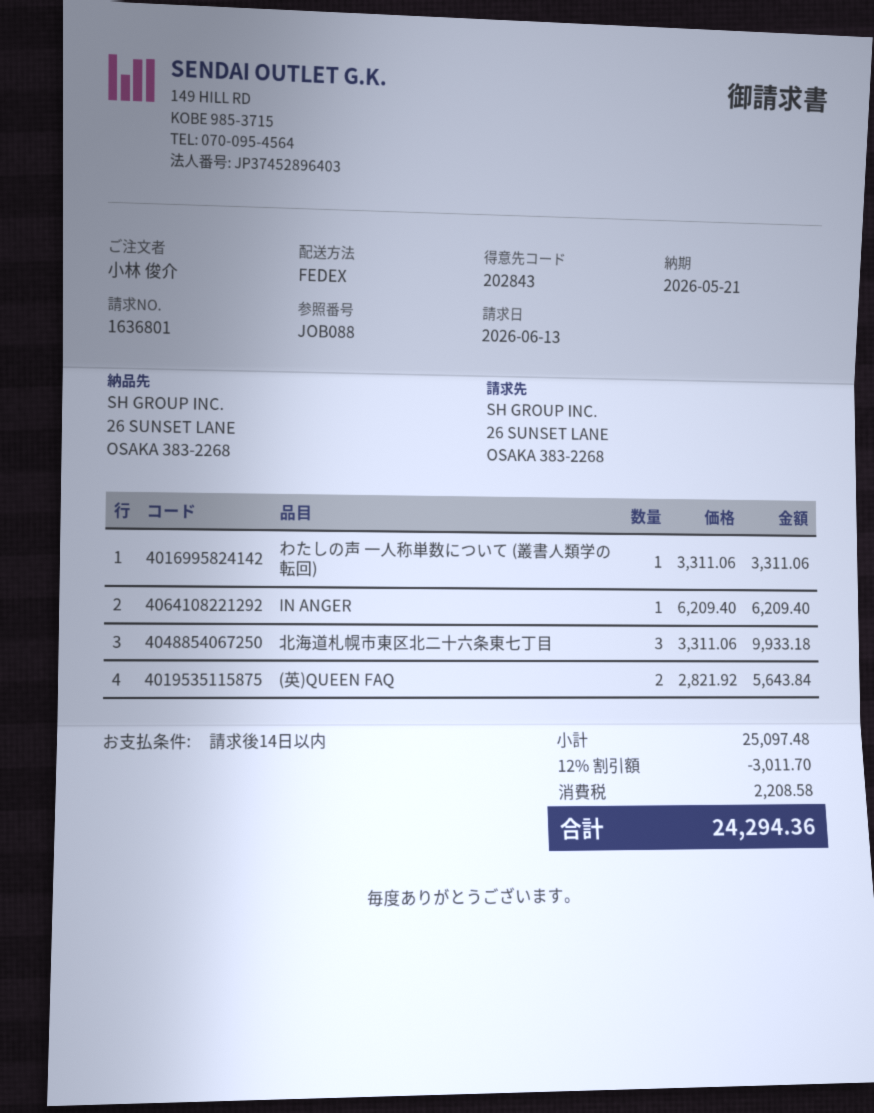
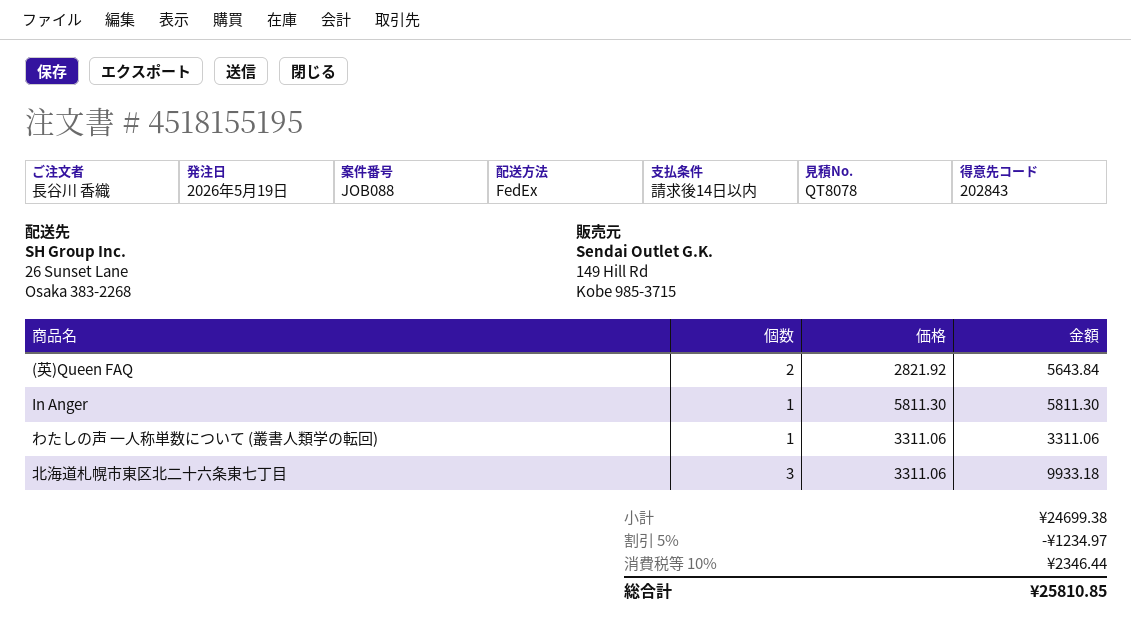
ordered by: 小林 俊介 -> 長谷川 香織
IN ANGER: 1 x 6209.40 = 6209.40 -> 1 x 5811.30 = 5811.30
subtotal: 25097.48 -> 24699.38
discount: 12% = 3011.70 -> 5% = 1234.97
tax: 2208.58 -> 2346.44
total: 24294.36 -> 25810.85

